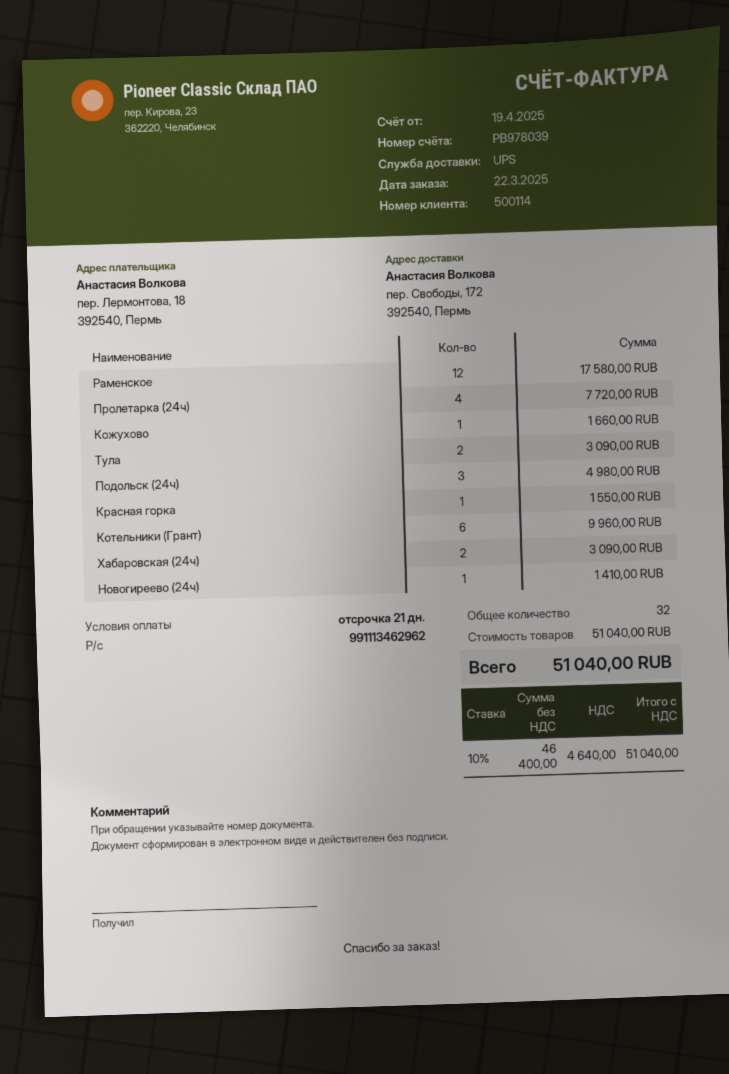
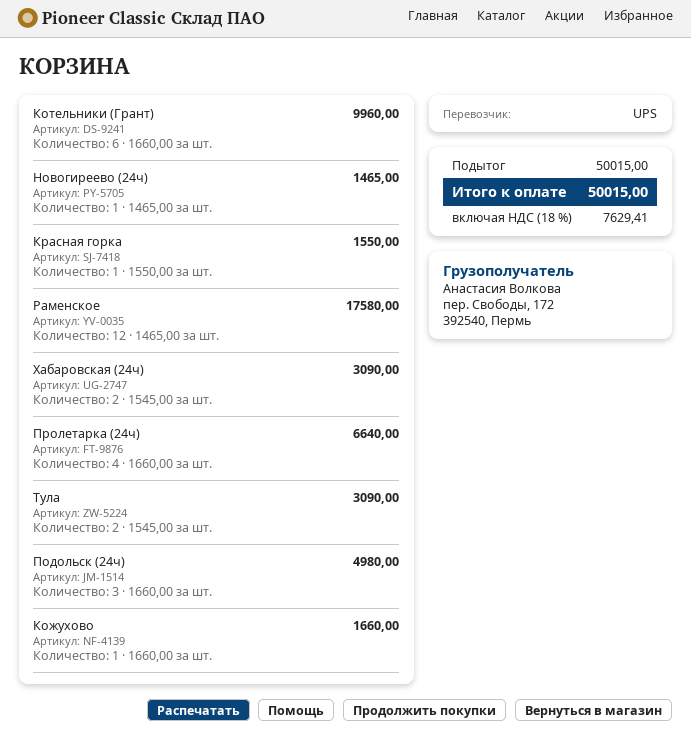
Пролетарка (24ч): 4 for 7720.00 -> 4 for 6640.00
Новогиреево (24ч): 1 for 1410.00 -> 1 for 1465.00
subtotal: 51040.00 -> 50015.00
tax: 10% = 4640.00 -> 18% = 7629.41
total: 51040.00 -> 50015.00

